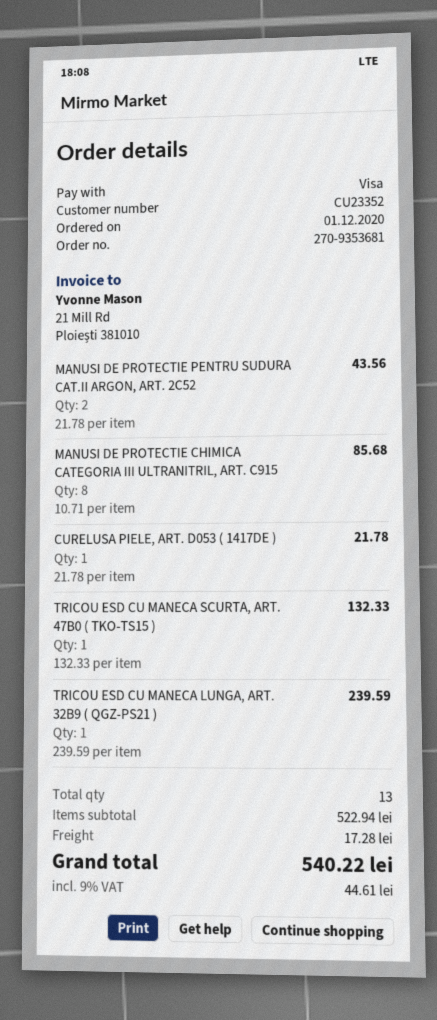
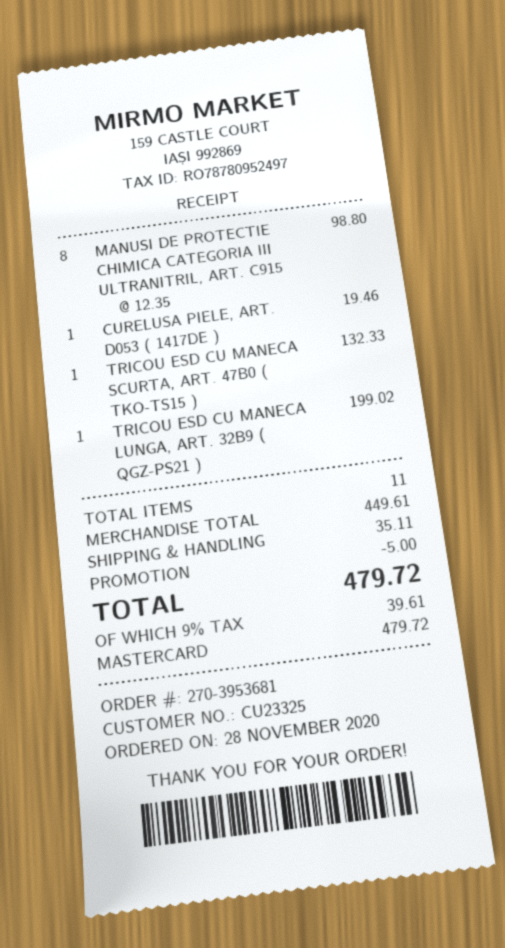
order number: 270-9353681 -> 270-3953681
order date: 2020-12-01 -> 2020-11-28
customer number: CU23352 -> CU23325
payment method: Visa -> Mastercard
MANUSI DE PROTECTIE PENTRU SUDURA CAT.II ARGON, ART. 2C52: 2 x 21.78 = 43.56 -> none
MANUSI DE PROTECTIE CHIMICA CATEGORIA III ULTRANITRIL, ART. C915: 8 x 10.71 = 85.68 -> 8 x 12.35 = 98.80
CURELUSA PIELE, ART. D053 ( 1417DE ): 1 x 21.78 = 21.78 -> 1 x 19.46 = 19.46
TRICOU ESD CU MANECA LUNGA, ART. 32B9 ( QGZ-PS21 ): 1 x 239.59 = 239.59 -> 1 x 199.02 = 199.02
total quantity: 13 -> 11
subtotal: 522.94 -> 449.61
discount: none -> 5.00
shipping: 17.28 -> 35.11
tax: 9% = 44.61 -> 9% = 39.61
total: 540.22 -> 479.72

